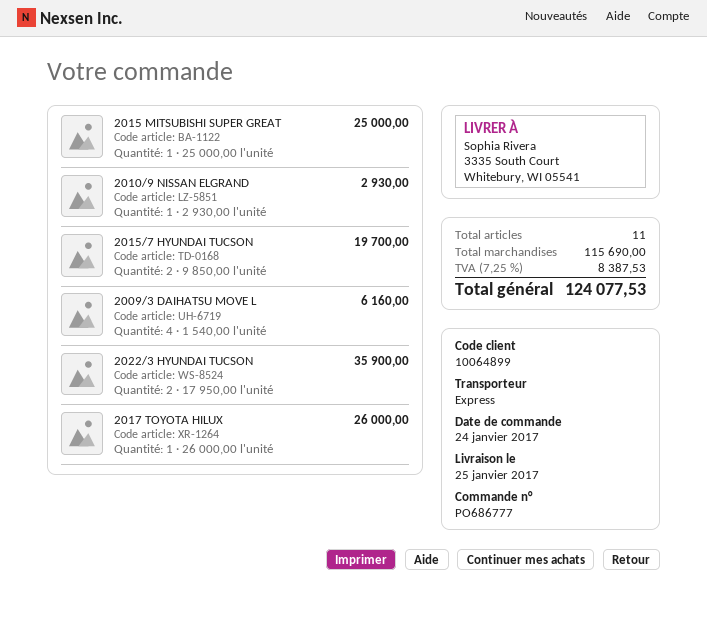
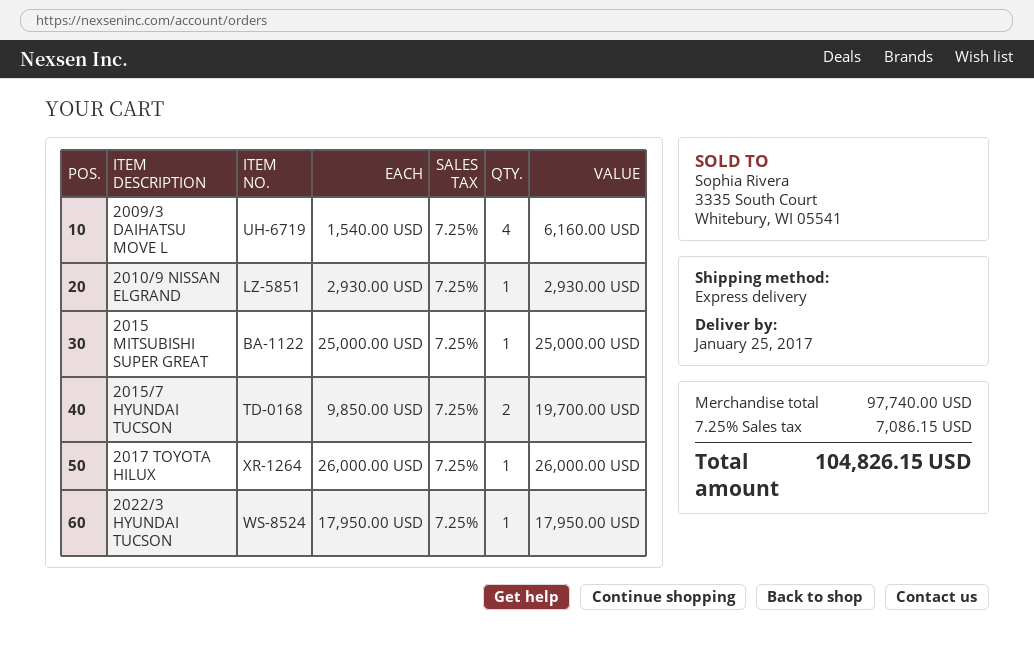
2022/3 HYUNDAI TUCSON: 2 x 17950.00 = 35900.00 -> 1 x 17950.00 = 17950.00
subtotal: 115690.00 -> 97740.00
tax: 7.25% = 8387.53 -> 7.25% = 7086.15
total: 124077.53 -> 104826.15

